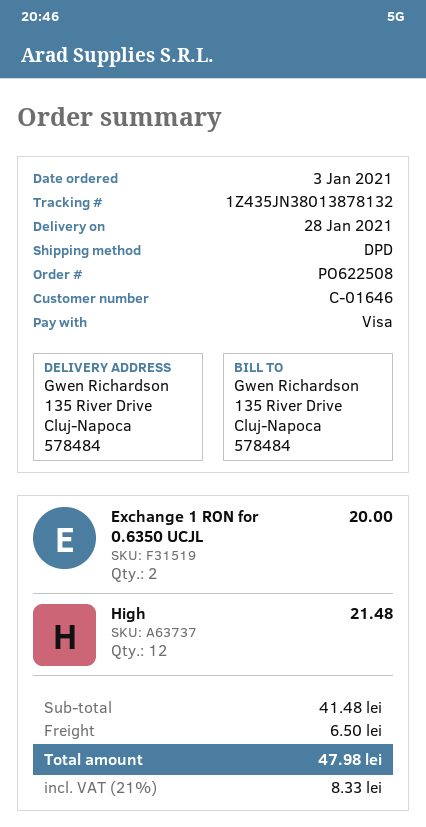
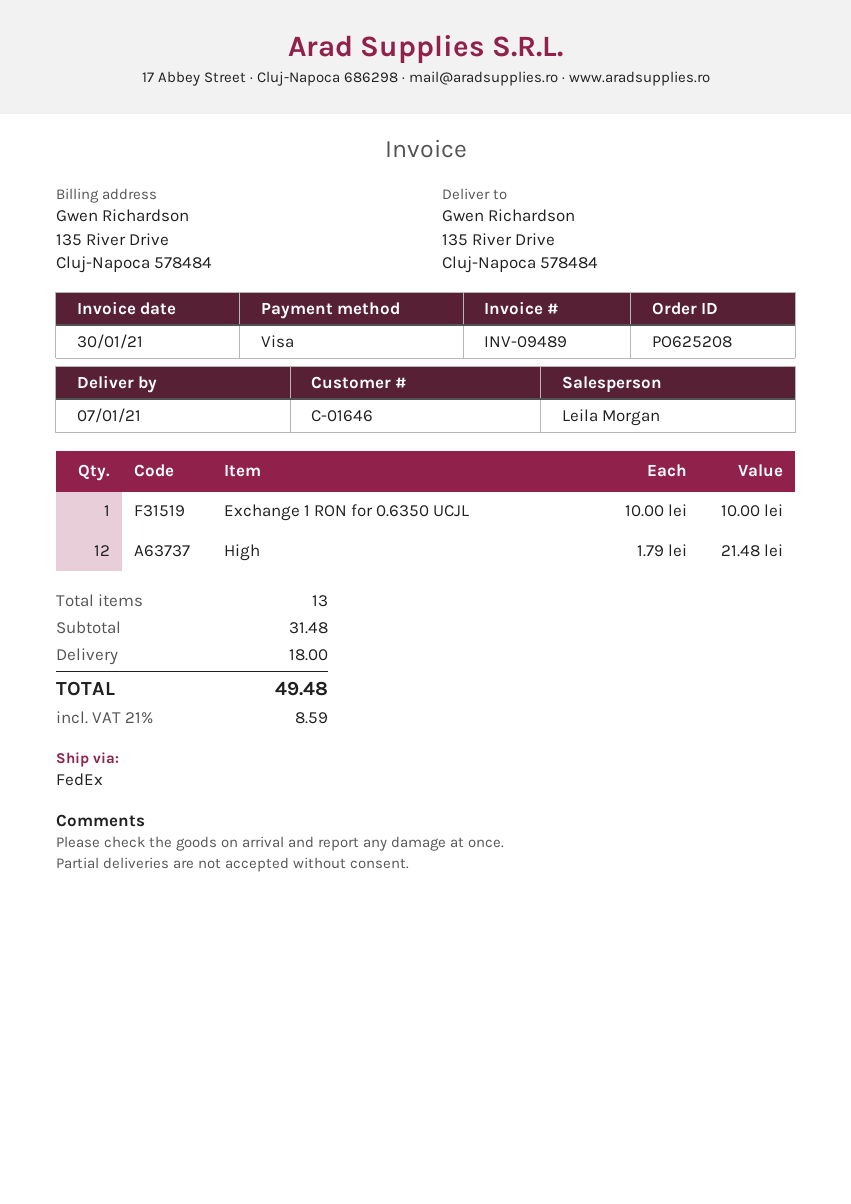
order number: PO622508 -> PO625208
delivery date: 2021-01-28 -> 2021-01-07
shipping method: DPD -> FedEx
Exchange 1 RON for 0.6350 UCJL: 2 for 20.00 -> 1 for 10.00
subtotal: 41.48 -> 31.48
shipping: 6.50 -> 18.00
tax: 21% = 8.33 -> 21% = 8.59
total: 47.98 -> 49.48

